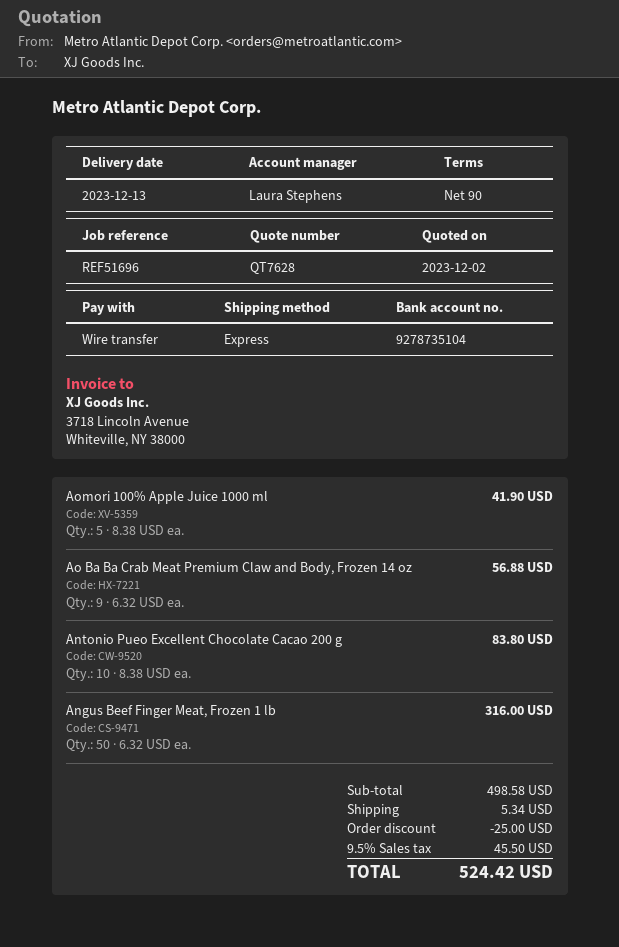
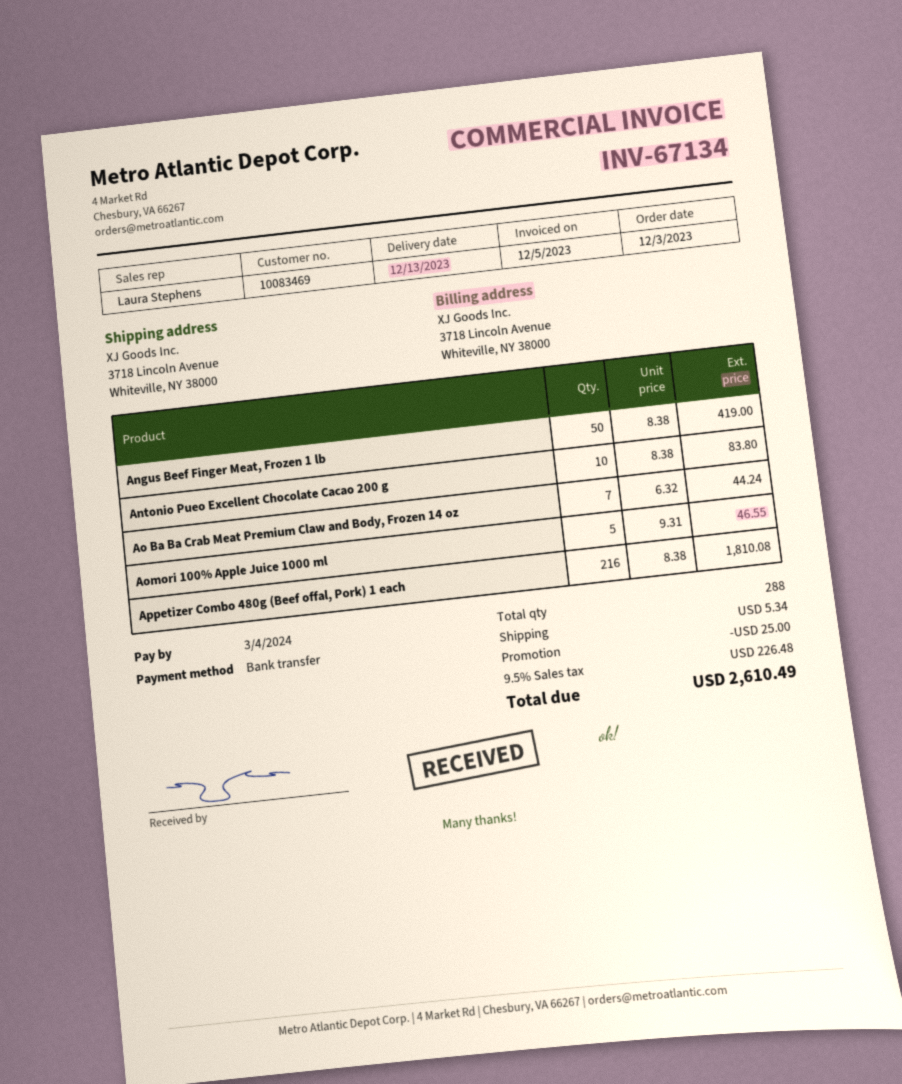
Aomori 100% Apple Juice 1000 ml: 5 x 8.38 = 41.90 -> 5 x 9.31 = 46.55
Ao Ba Ba Crab Meat Premium Claw and Body, Frozen 14 oz: 9 x 6.32 = 56.88 -> 7 x 6.32 = 44.24
Angus Beef Finger Meat, Frozen 1 lb: 50 x 6.32 = 316.00 -> 50 x 8.38 = 419.00
Appetizer Combo 480g (Beef offal, Pork) 1 each: none -> 216 x 8.38 = 1810.08
tax: 9.5% = 45.50 -> 9.5% = 226.48
total: 524.42 -> 2610.49

